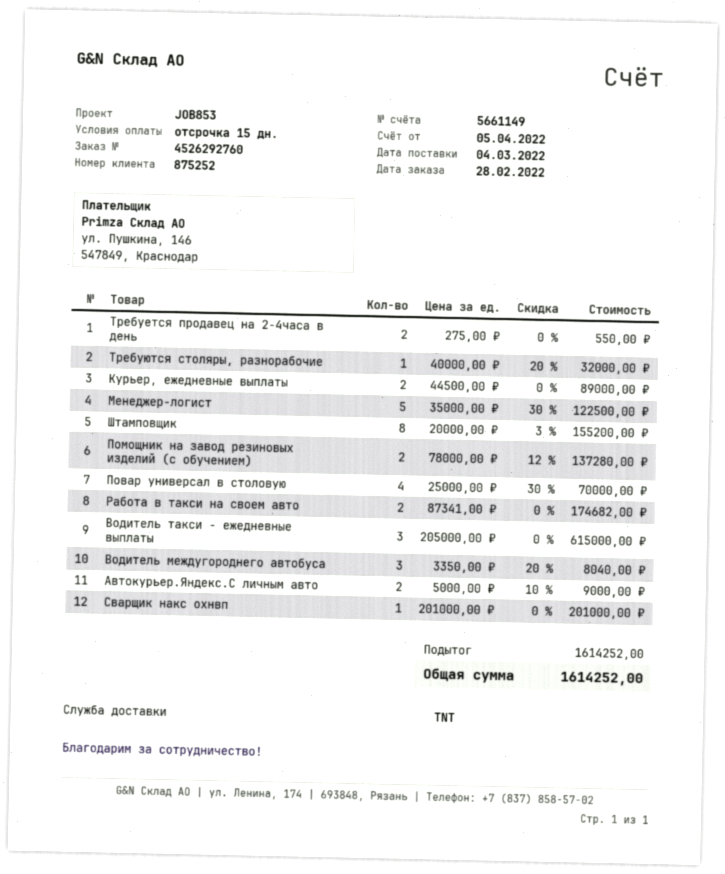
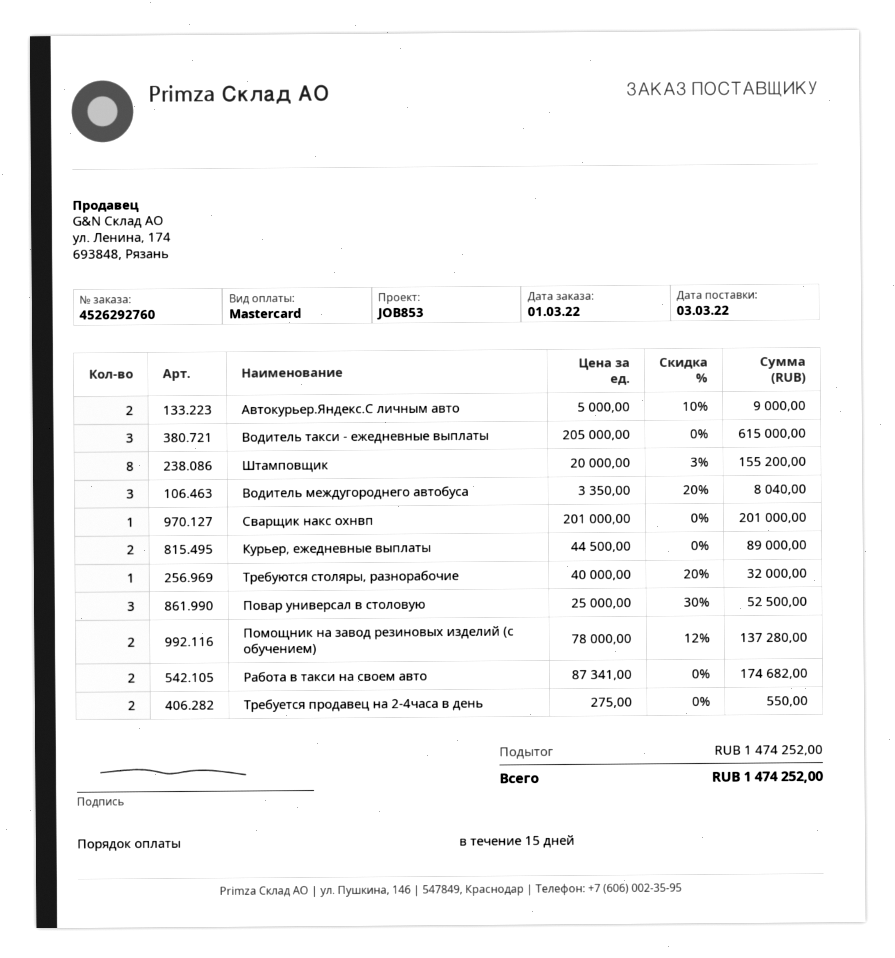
order date: 2022-02-28 -> 2022-03-01
delivery date: 2022-03-04 -> 2022-03-03
Менеджер-логист: 5 x 35000.00 - 30% = 122500.00 -> none
Повар универсал в столовую: 4 x 25000.00 - 30% = 70000.00 -> 3 x 25000.00 - 30% = 52500.00
subtotal: 1614252.00 -> 1474252.00
total: 1614252.00 -> 1474252.00

